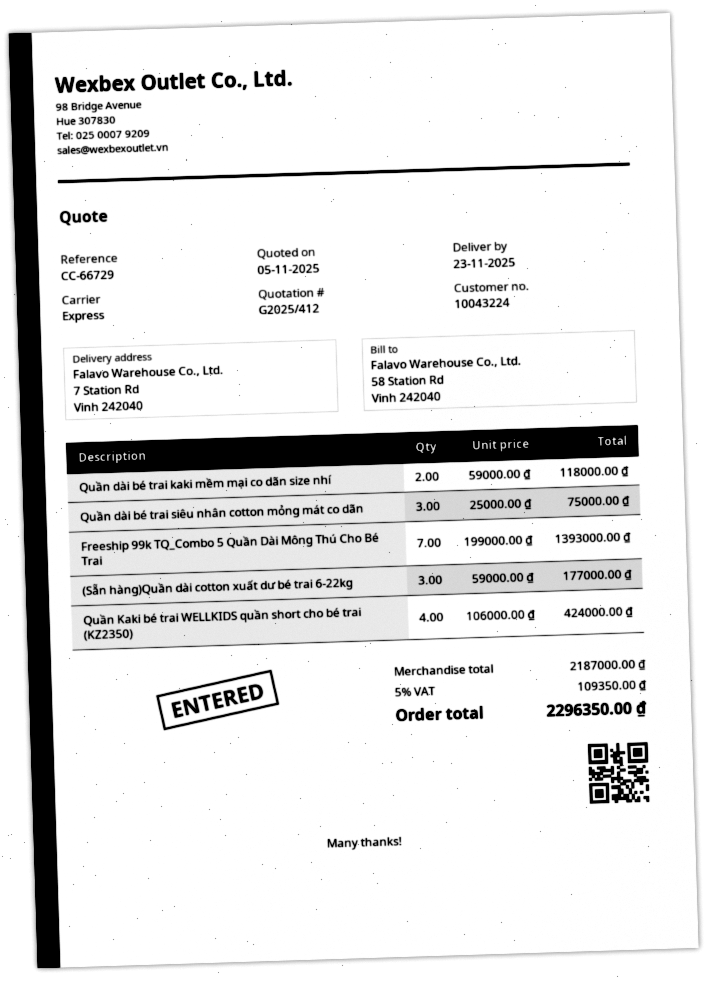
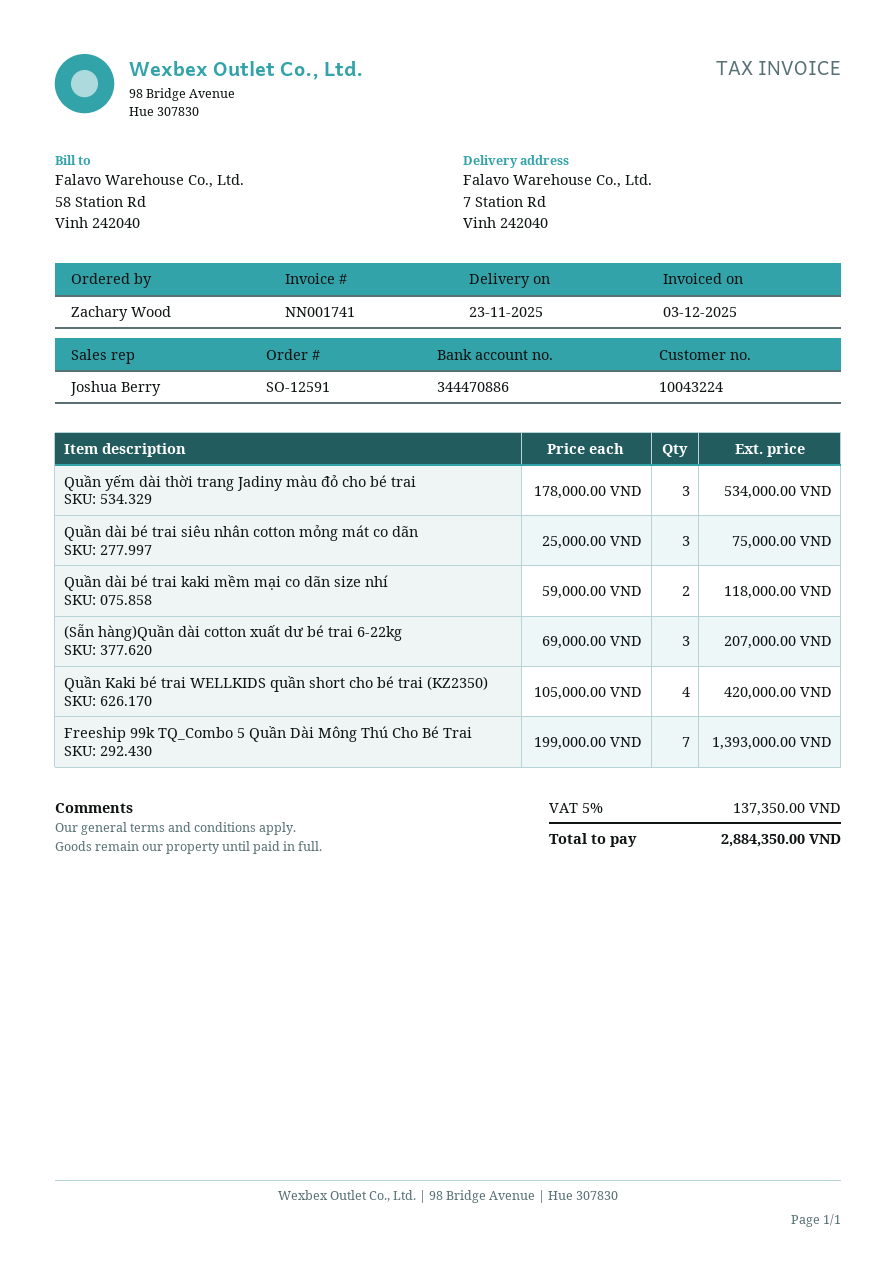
(Sẵn hàng)Quần dài cotton xuất dư bé trai 6-22kg: 3 x 59000.00 = 177000.00 -> 3 x 69000.00 = 207000.00
Quần Kaki bé trai WELLKIDS quần short cho bé trai (KZ2350): 4 x 106000.00 = 424000.00 -> 4 x 105000.00 = 420000.00
Quần yếm dài thời trang Jadiny màu đỏ cho bé trai: none -> 3 x 178000.00 = 534000.00
tax: 5% = 109350.00 -> 5% = 137350.00
total: 2296350.00 -> 2884350.00

